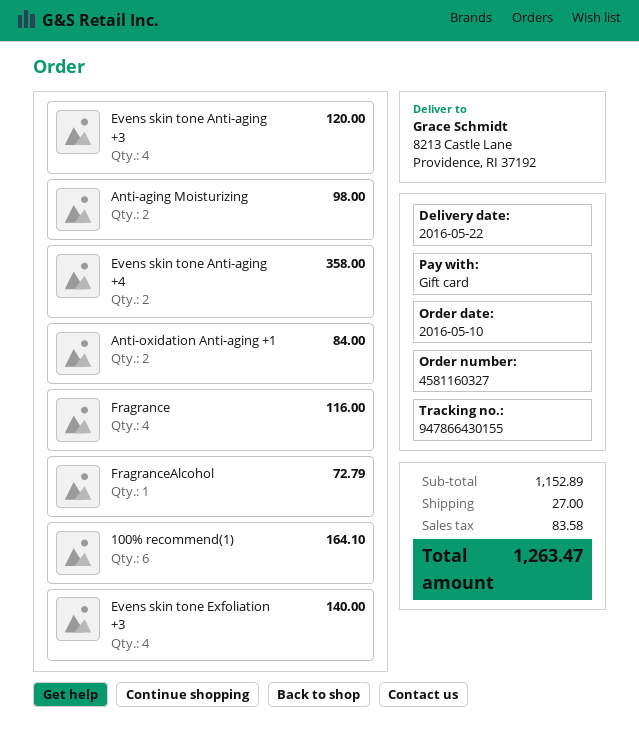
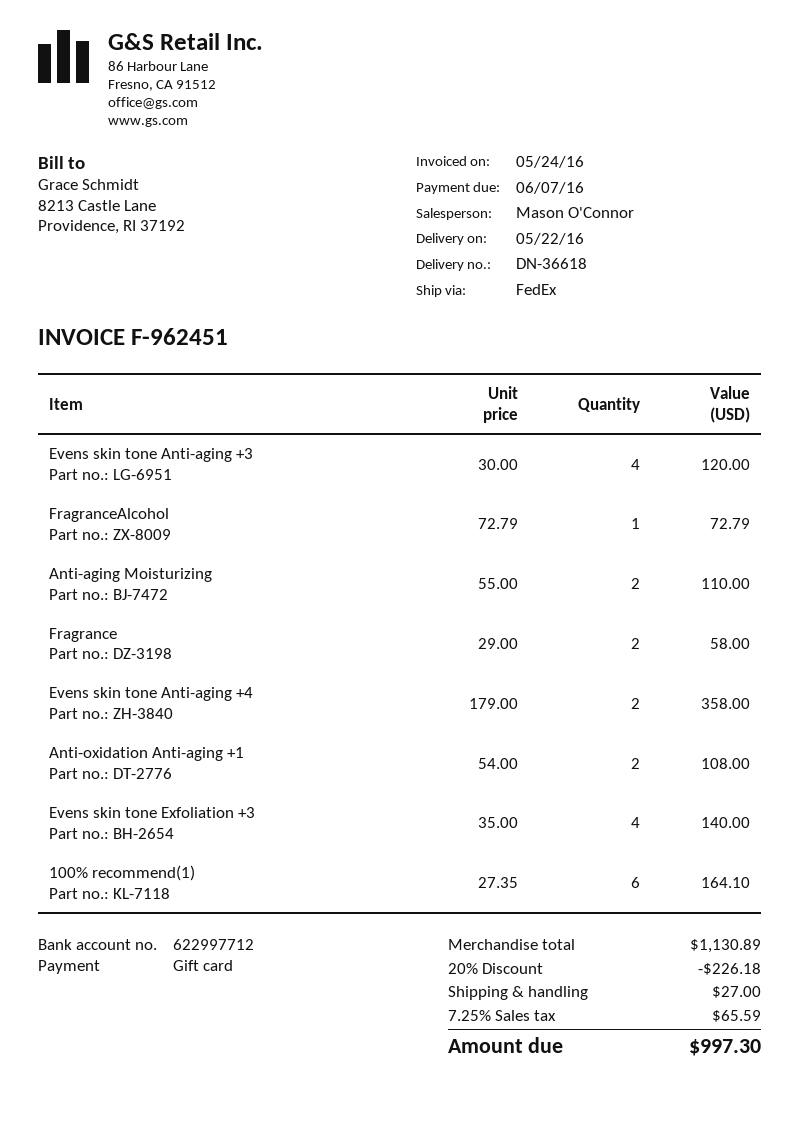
Anti-aging Moisturizing: 2 for 98.00 -> 2 for 110.00
Anti-oxidation Anti-aging +1: 2 for 84.00 -> 2 for 108.00
Fragrance: 4 for 116.00 -> 2 for 58.00
subtotal: 1152.89 -> 1130.89
discount: none -> 20% = 226.18
tax: 83.58 -> 65.59
total: 1263.47 -> 997.30

